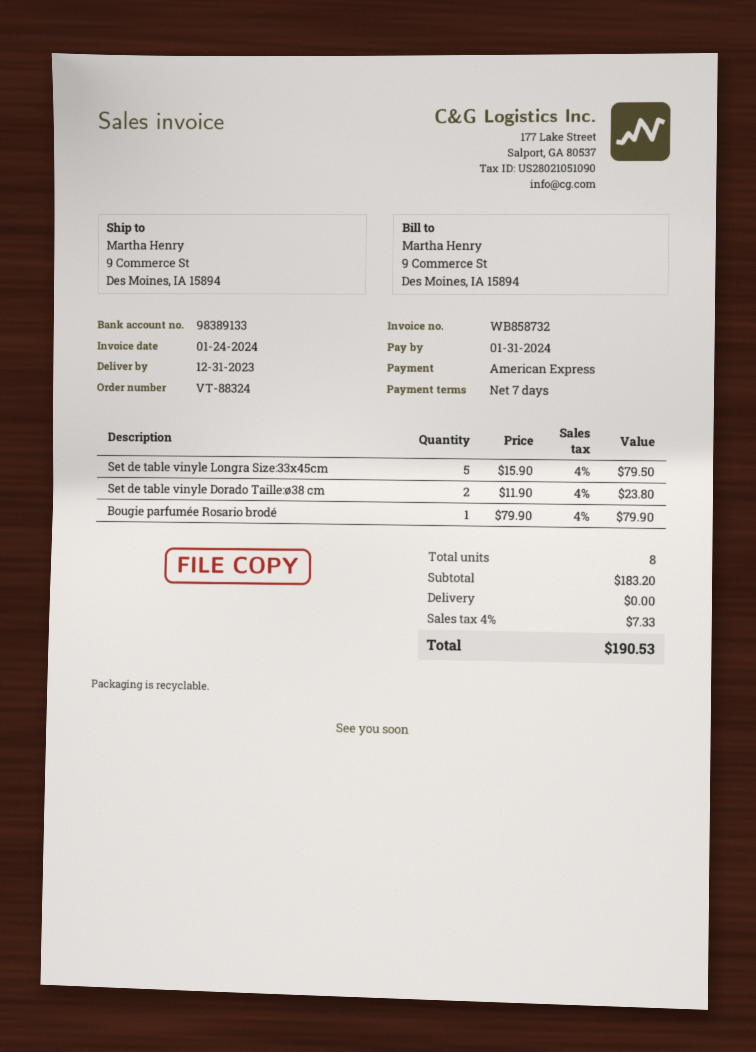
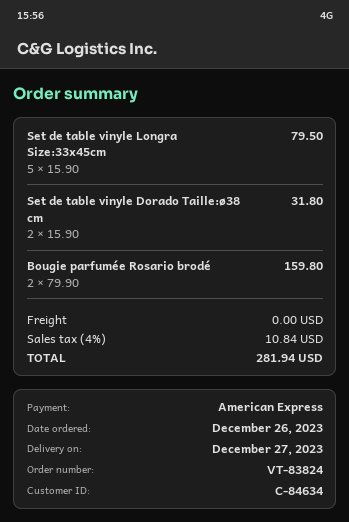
order number: VT-88324 -> VT-83824
delivery date: 2023-12-31 -> 2023-12-27
Set de table vinyle Dorado Taille:ø38 cm: 2 x 11.90 = 23.80 -> 2 x 15.90 = 31.80
Bougie parfumée Rosario brodé: 1 x 79.90 = 79.90 -> 2 x 79.90 = 159.80
tax: 4% = 7.33 -> 4% = 10.84
total: 190.53 -> 281.94

